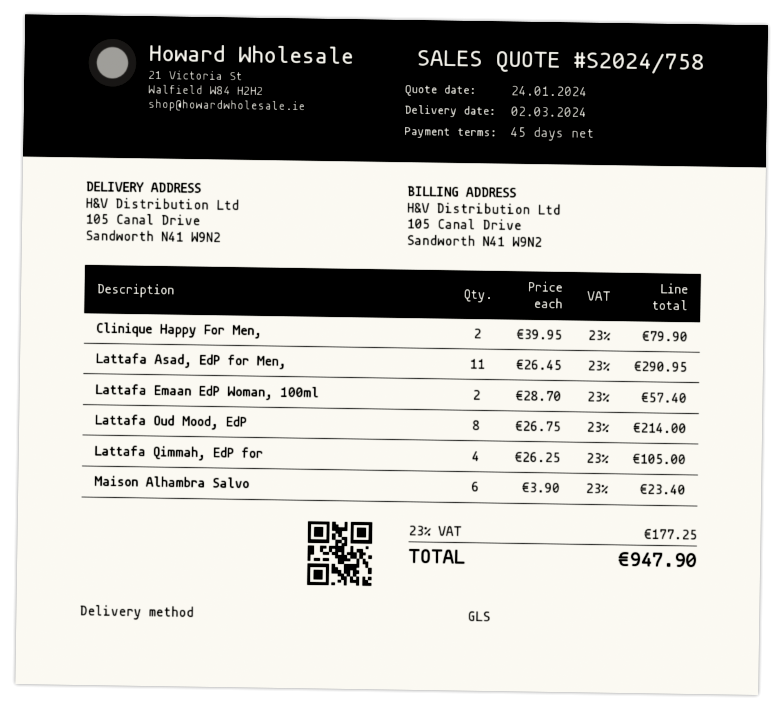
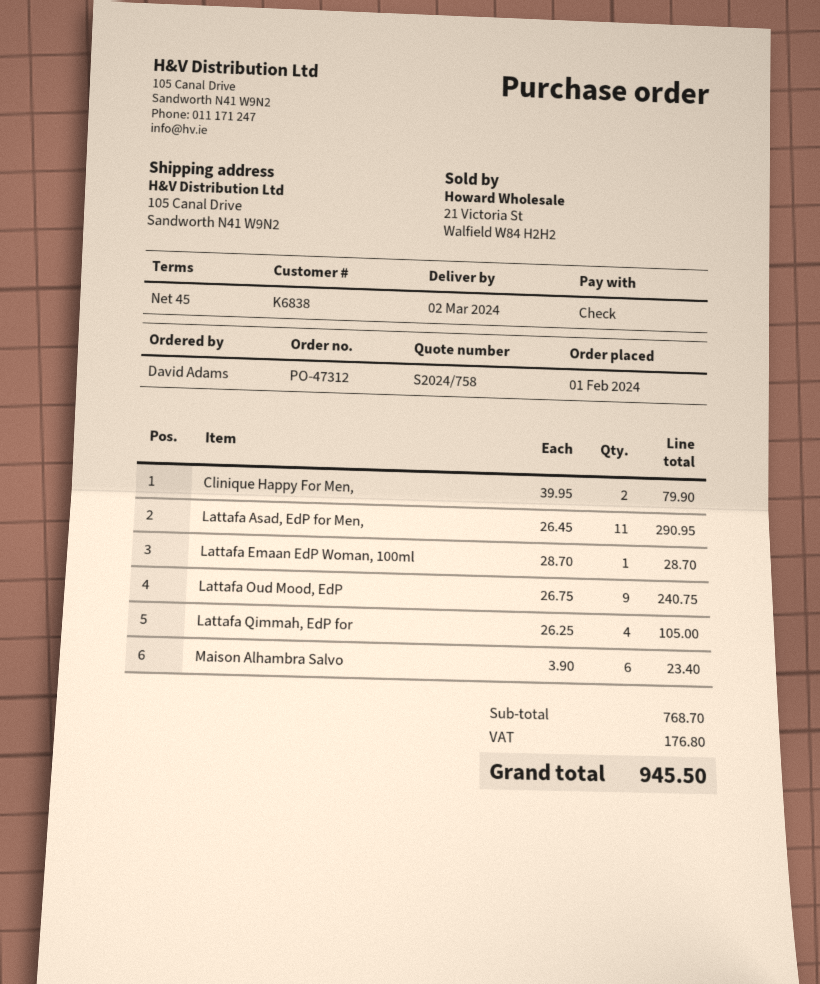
Lattafa Emaan EdP Woman, 100ml: 2 x 28.70 = 57.40 -> 1 x 28.70 = 28.70
Lattafa Oud Mood, EdP: 8 x 26.75 = 214.00 -> 9 x 26.75 = 240.75
tax: 177.25 -> 176.80
total: 947.90 -> 945.50

